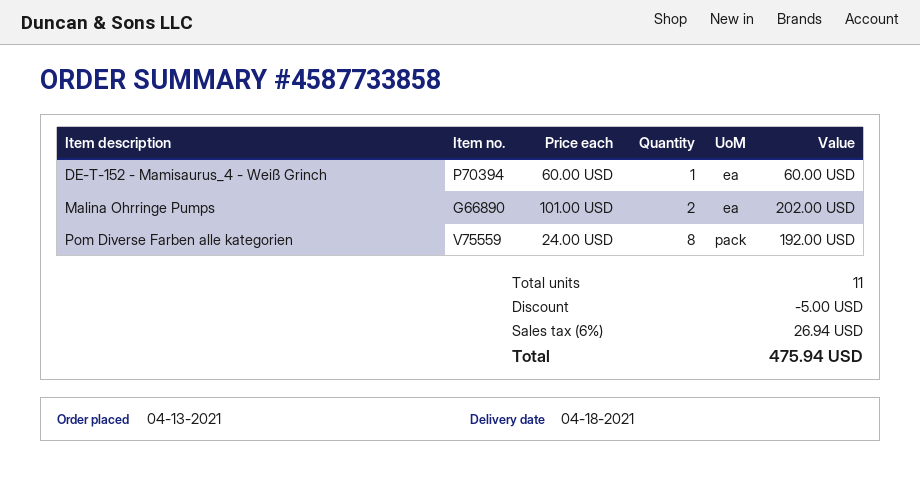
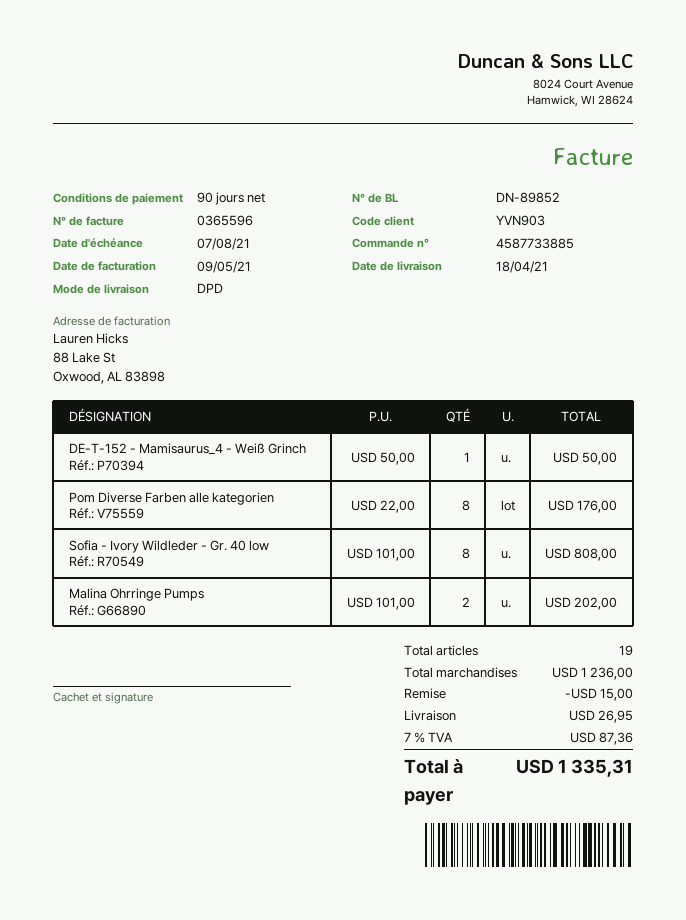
order number: 4587733858 -> 4587733885
DE-T-152 - Mamisaurus_4 - Weiß Grinch: 1 x 60.00 = 60.00 -> 1 x 50.00 = 50.00
Pom Diverse Farben alle kategorien: 8 x 24.00 = 192.00 -> 8 x 22.00 = 176.00
Sofia - Ivory Wildleder - Gr. 40 low: none -> 8 x 101.00 = 808.00
total quantity: 11 -> 19
discount: 5.00 -> 15.00
shipping: none -> 26.95
tax: 6% = 26.94 -> 7% = 87.36
total: 475.94 -> 1335.31

